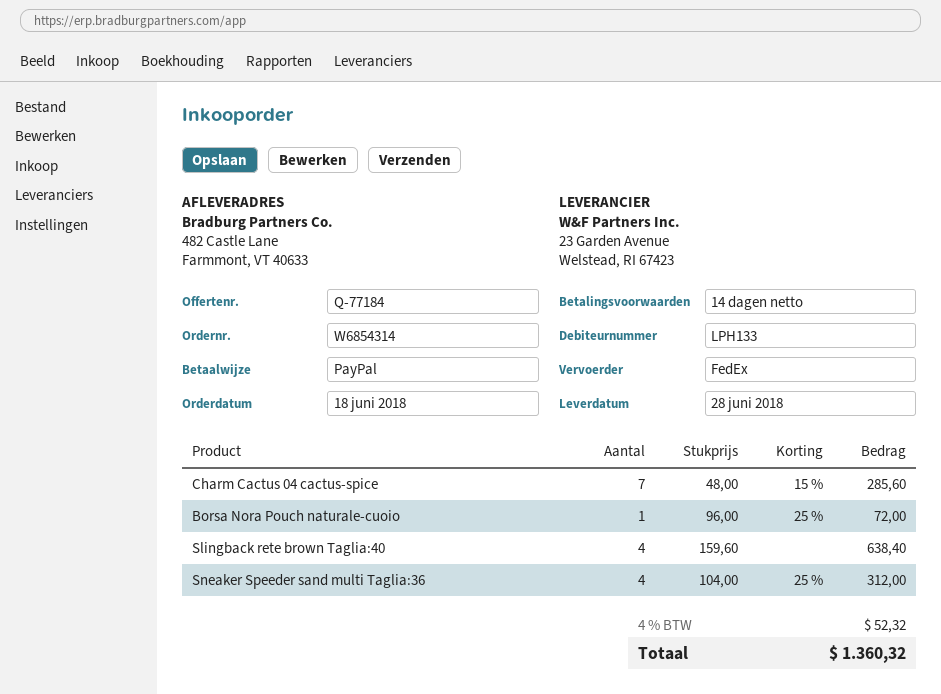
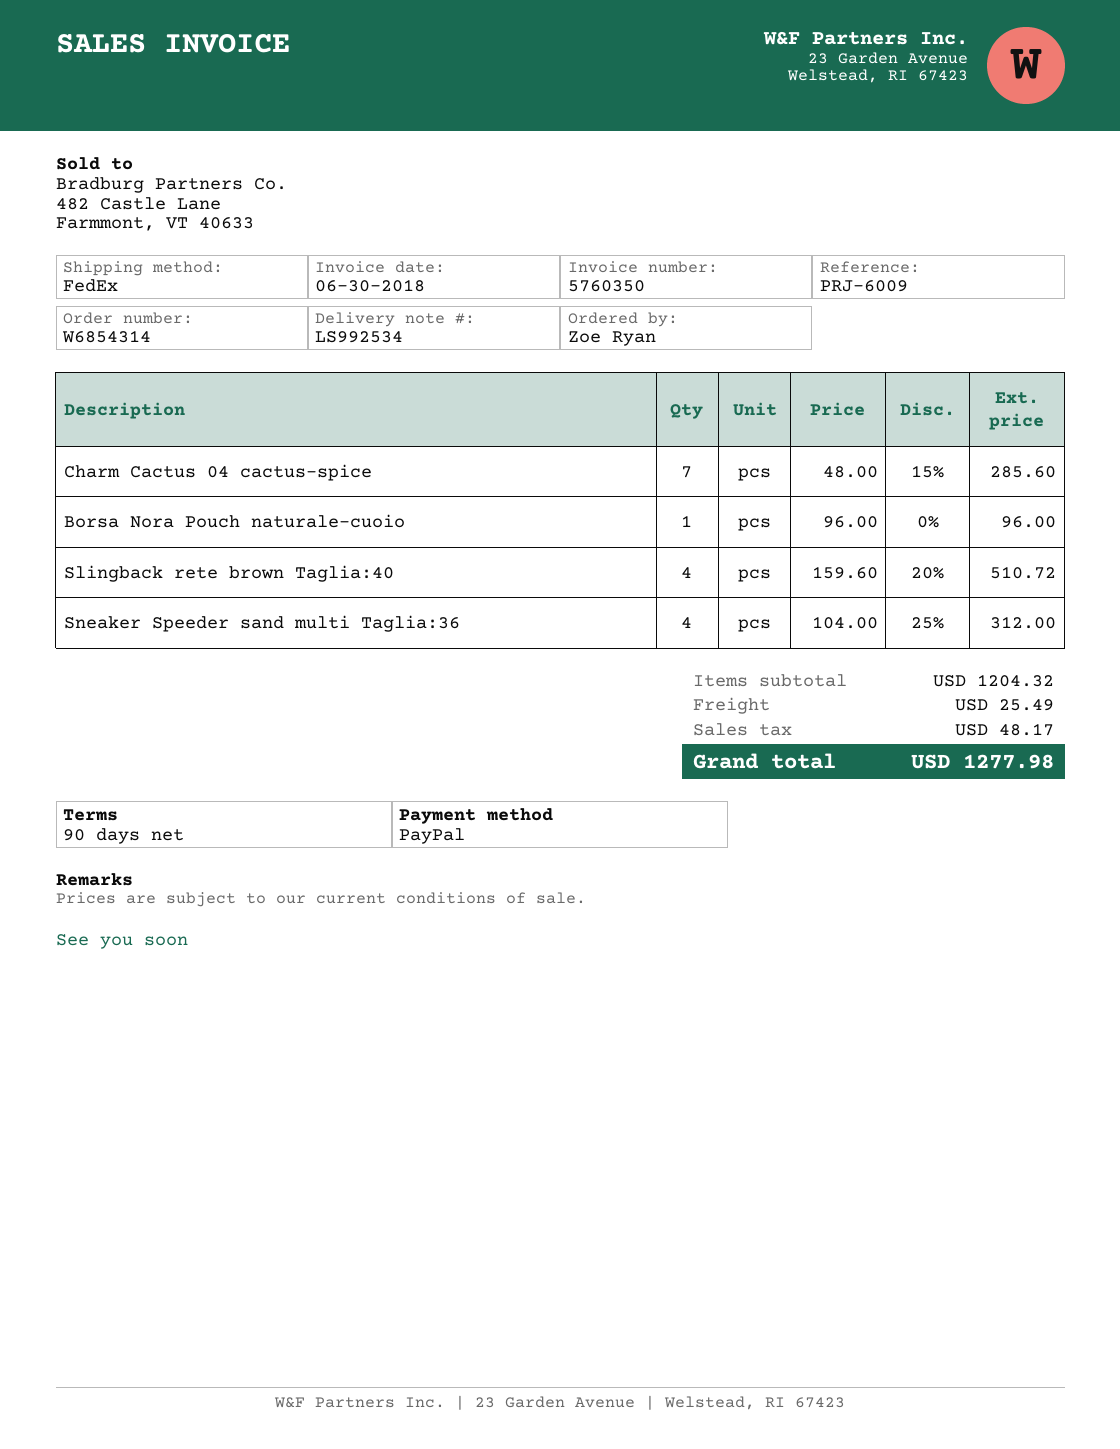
payment terms: 14 days -> 90 days
Borsa Nora Pouch naturale-cuoio: 1 x 96.00 - 25% = 72.00 -> 1 x 96.00 = 96.00
Slingback rete brown Taglia:40: 4 x 159.60 = 638.40 -> 4 x 159.60 - 20% = 510.72
shipping: none -> 25.49
tax: 52.32 -> 48.17
total: 1360.32 -> 1277.98

